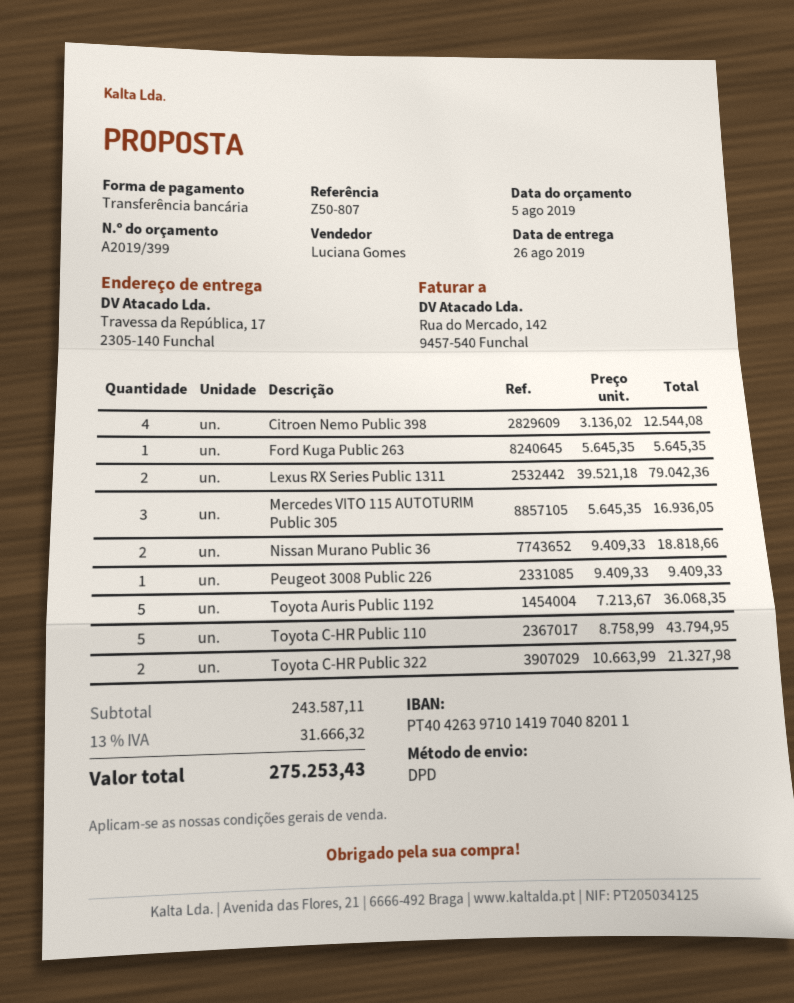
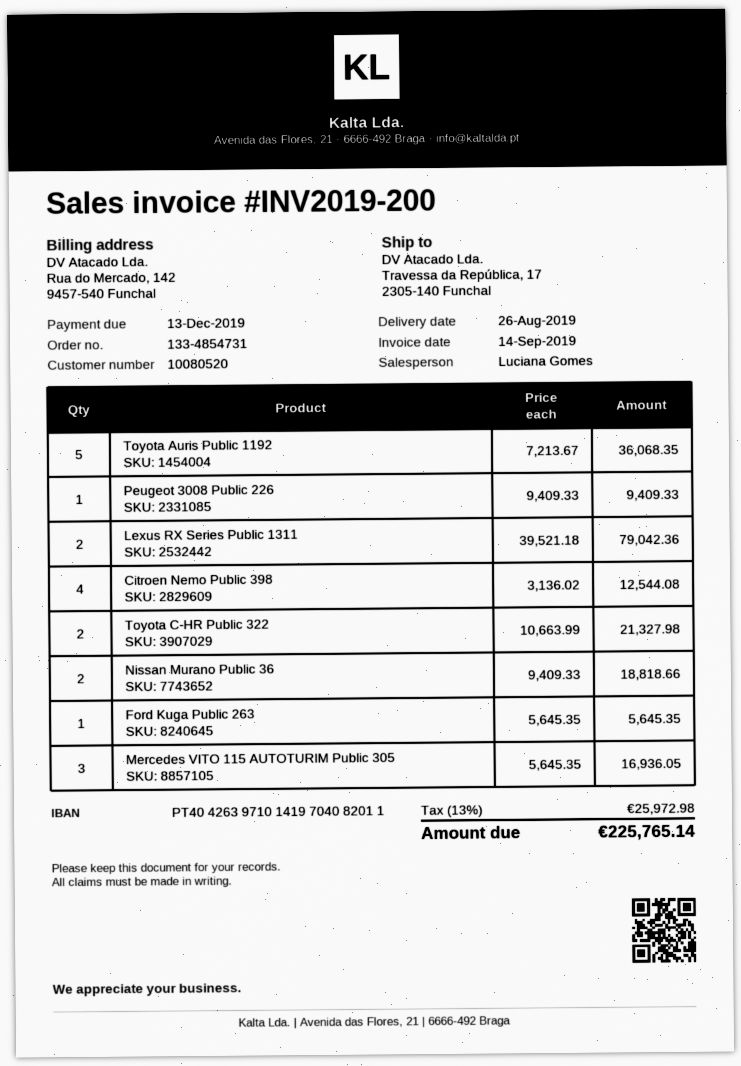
Toyota C-HR Public 110: 5 x 8758.99 = 43794.95 -> none
tax: 13% = 31666.32 -> 13% = 25972.98
total: 275253.43 -> 225765.14

